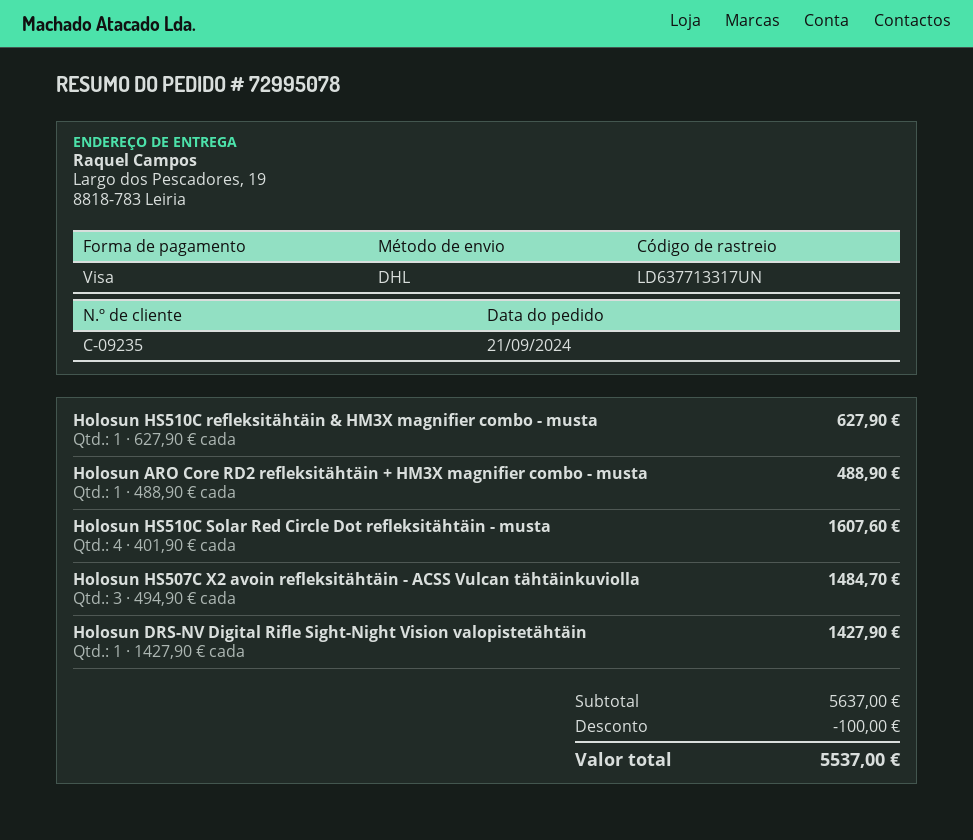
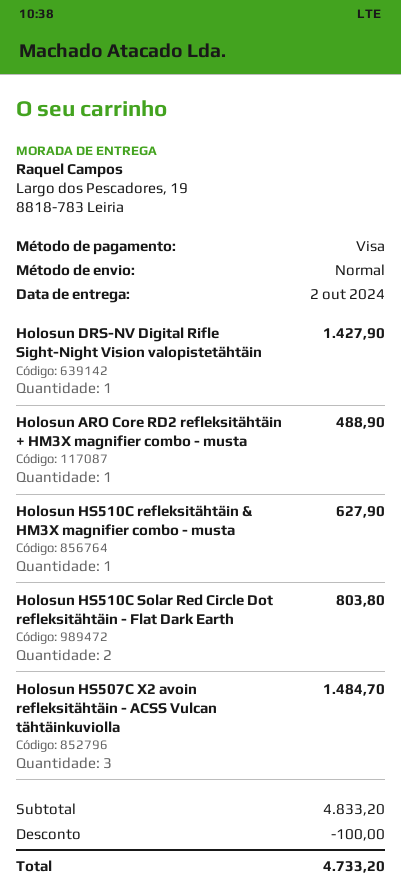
shipping method: DHL -> standard
Holosun HS510C Solar Red Circle Dot refleksitähtäin - musta: 4 for 1607.60 -> none
Holosun HS510C Solar Red Circle Dot refleksitähtäin - Flat Dark Earth: none -> 2 for 803.80
subtotal: 5637.00 -> 4833.20
total: 5537.00 -> 4733.20

